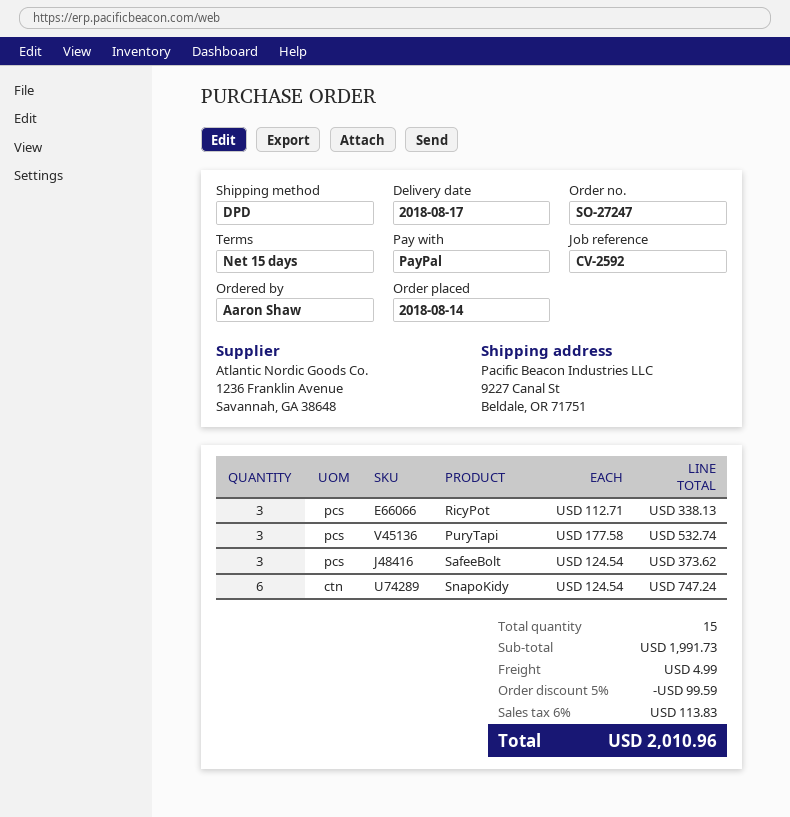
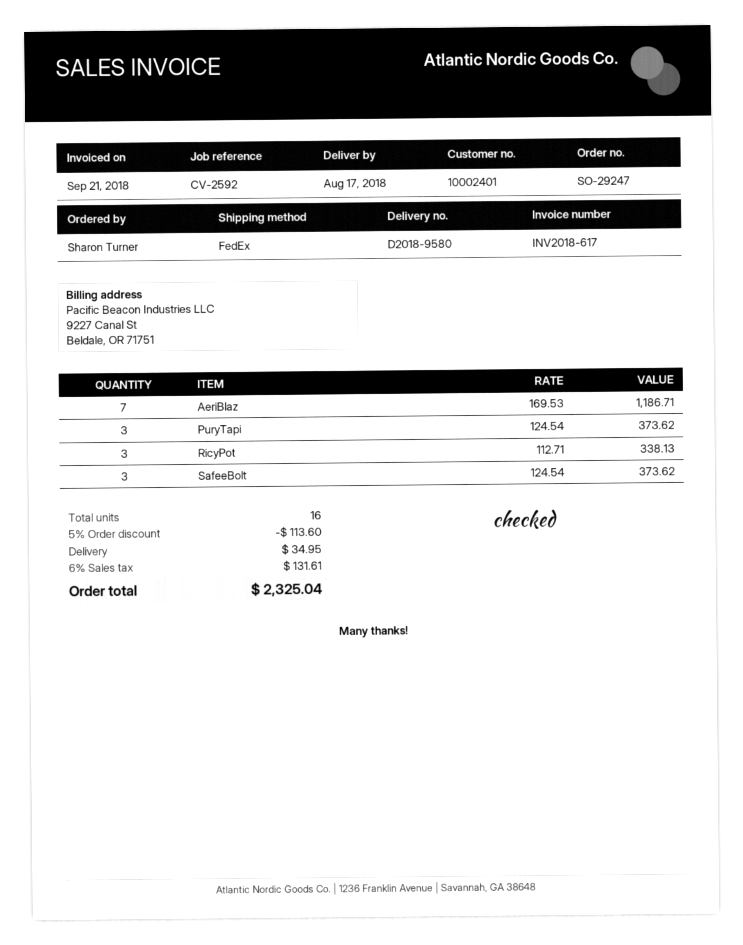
order number: SO-27247 -> SO-29247
ordered by: Aaron Shaw -> Sharon Turner
shipping method: DPD -> FedEx
PuryTapi: 3 x 177.58 = 532.74 -> 3 x 124.54 = 373.62
SnapoKidy: 6 x 124.54 = 747.24 -> none
AeriBlaz: none -> 7 x 169.53 = 1186.71
total quantity: 15 -> 16
discount: 5% = 99.59 -> 5% = 113.60
shipping: 4.99 -> 34.95
tax: 6% = 113.83 -> 6% = 131.61
total: 2010.96 -> 2325.04

